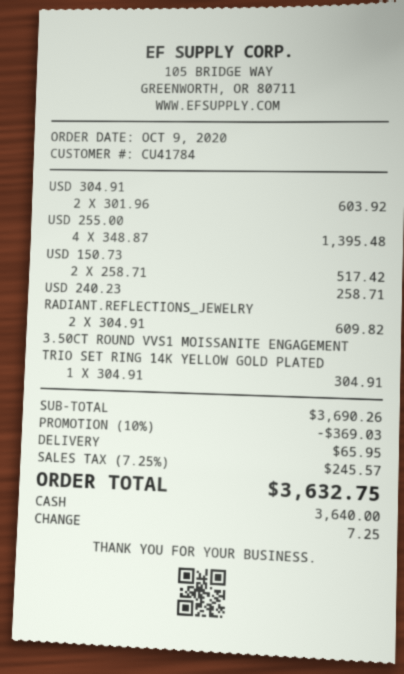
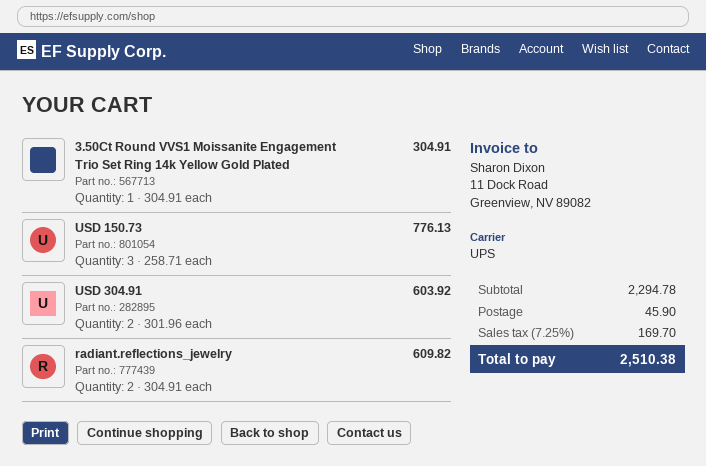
USD 255.00: 4 x 348.87 = 1395.48 -> none
USD 150.73: 2 x 258.71 = 517.42 -> 3 x 258.71 = 776.13
USD 240.23: 1 x 258.71 = 258.71 -> none
subtotal: 3690.26 -> 2294.78
discount: 10% = 369.03 -> none
shipping: 65.95 -> 45.90
tax: 7.25% = 245.57 -> 7.25% = 169.70
total: 3632.75 -> 2510.38

